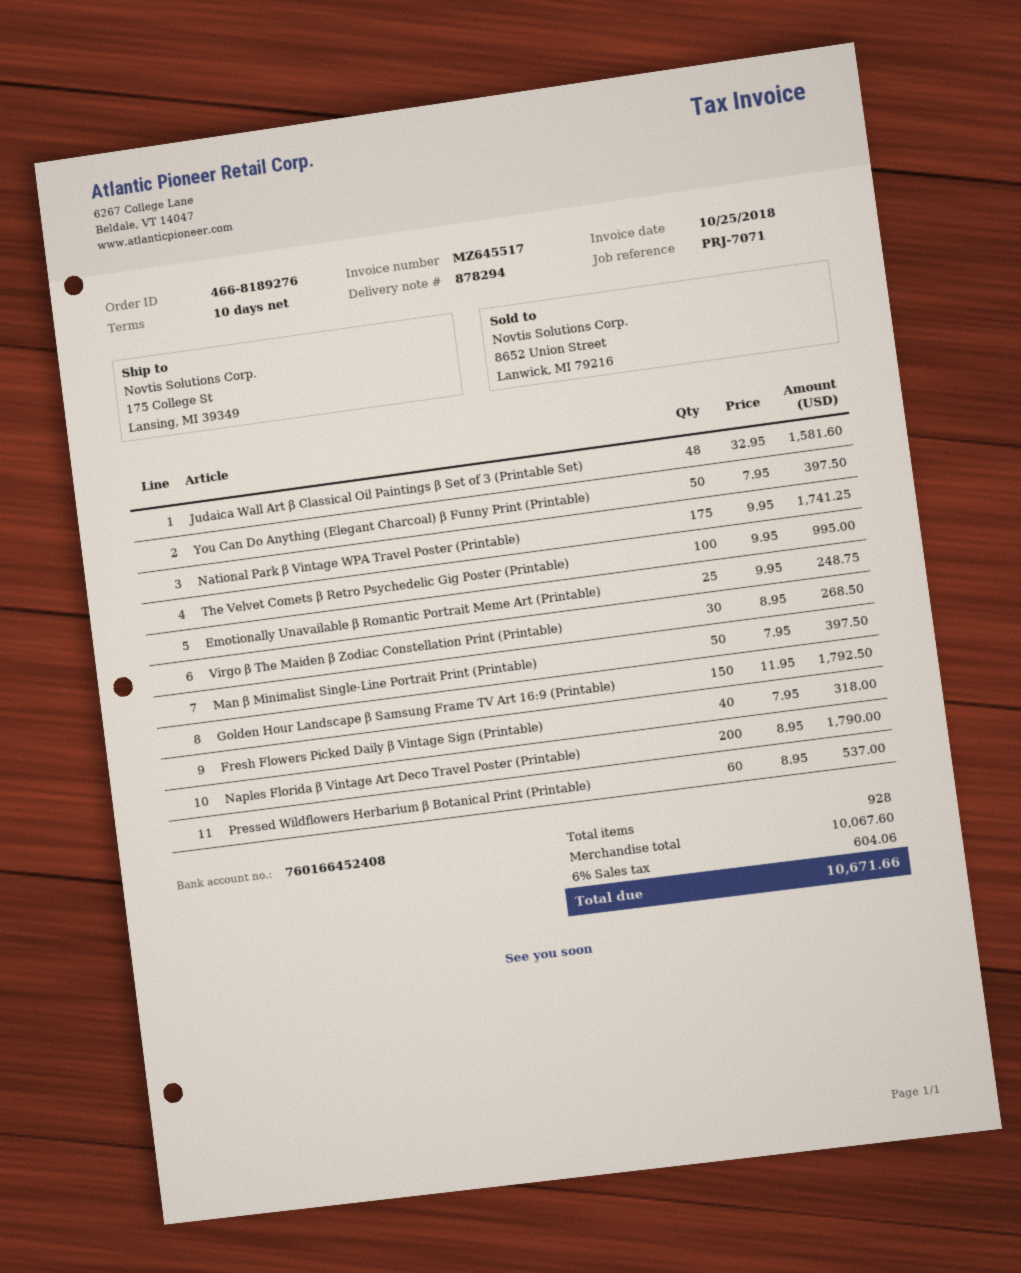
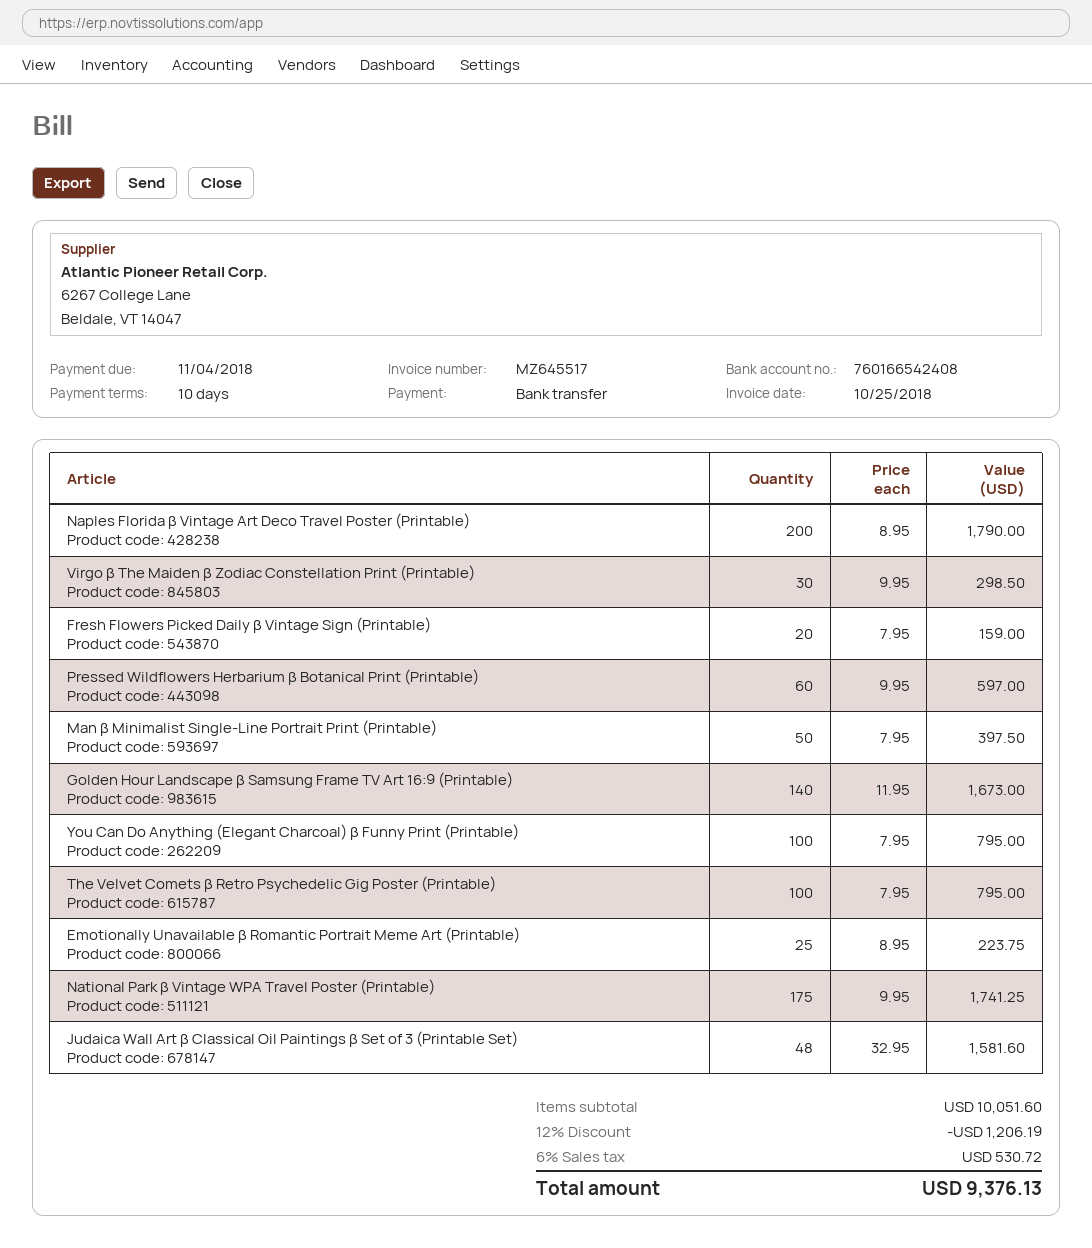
bank account: 760166452408 -> 760166542408
You Can Do Anything (Elegant Charcoal) β Funny Print (Printable): 50 x 7.95 = 397.50 -> 100 x 7.95 = 795.00
The Velvet Comets β Retro Psychedelic Gig Poster (Printable): 100 x 9.95 = 995.00 -> 100 x 7.95 = 795.00
Emotionally Unavailable β Romantic Portrait Meme Art (Printable): 25 x 9.95 = 248.75 -> 25 x 8.95 = 223.75
Virgo β The Maiden β Zodiac Constellation Print (Printable): 30 x 8.95 = 268.50 -> 30 x 9.95 = 298.50
Golden Hour Landscape β Samsung Frame TV Art 16:9 (Printable): 150 x 11.95 = 1792.50 -> 140 x 11.95 = 1673.00
Fresh Flowers Picked Daily β Vintage Sign (Printable): 40 x 7.95 = 318.00 -> 20 x 7.95 = 159.00
Pressed Wildflowers Herbarium β Botanical Print (Printable): 60 x 8.95 = 537.00 -> 60 x 9.95 = 597.00
subtotal: 10067.60 -> 10051.60
discount: none -> 12% = 1206.19
tax: 6% = 604.06 -> 6% = 530.72
total: 10671.66 -> 9376.13

